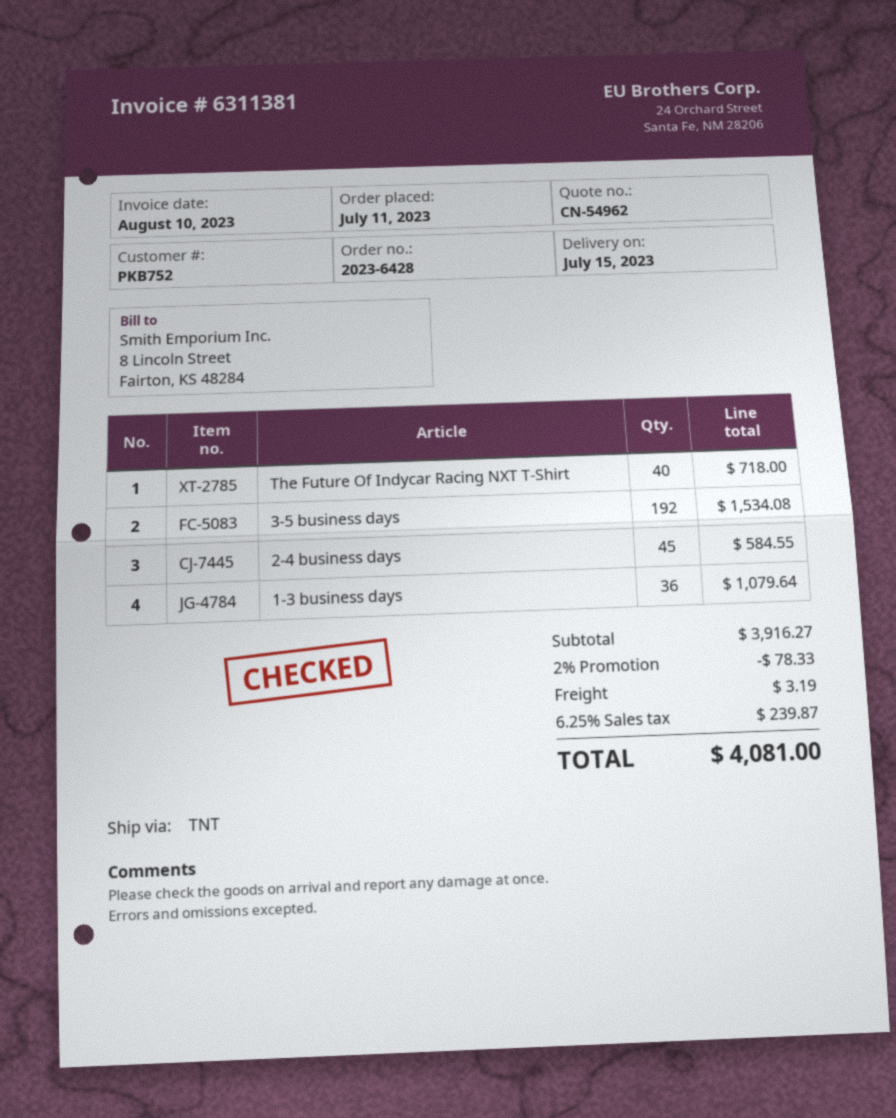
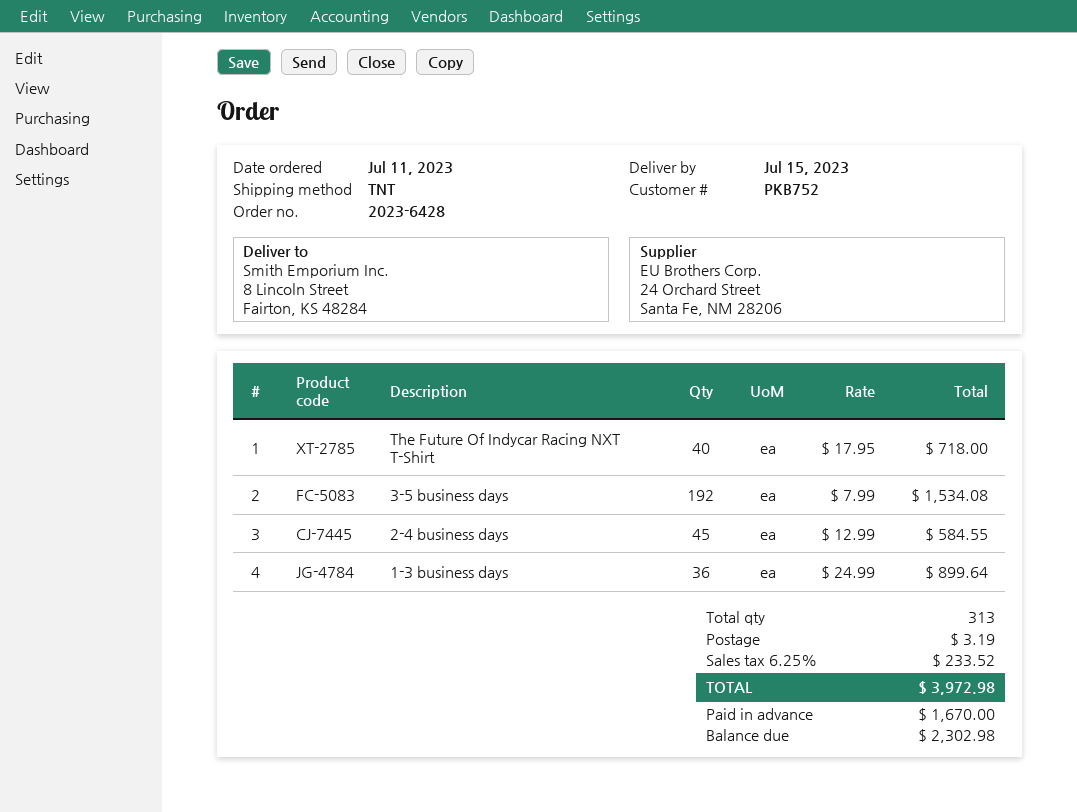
1-3 business days: 36 for 1079.64 -> 36 for 899.64
discount: 2% = 78.33 -> none
tax: 6.25% = 239.87 -> 6.25% = 233.52
total: 4081.00 -> 3972.98

